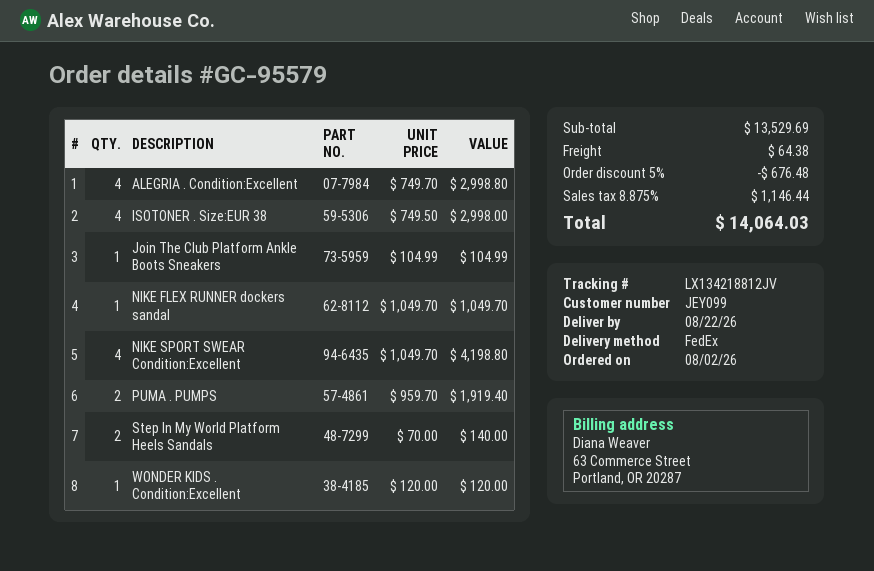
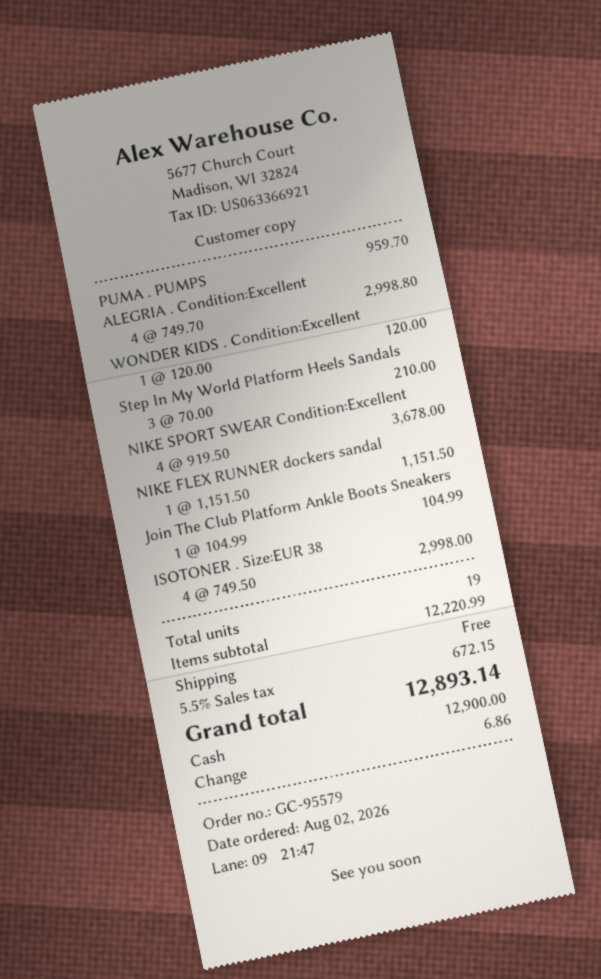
NIKE FLEX RUNNER dockers sandal: 1 x 1049.70 = 1049.70 -> 1 x 1151.50 = 1151.50
NIKE SPORT SWEAR Condition:Excellent: 4 x 1049.70 = 4198.80 -> 4 x 919.50 = 3678.00
PUMA . PUMPS: 2 x 959.70 = 1919.40 -> 1 x 959.70 = 959.70
Step In My World Platform Heels Sandals: 2 x 70.00 = 140.00 -> 3 x 70.00 = 210.00
subtotal: 13529.69 -> 12220.99
discount: 5% = 676.48 -> none
shipping: 64.38 -> 0.00
tax: 8.875% = 1146.44 -> 5.5% = 672.15
total: 14064.03 -> 12893.14

